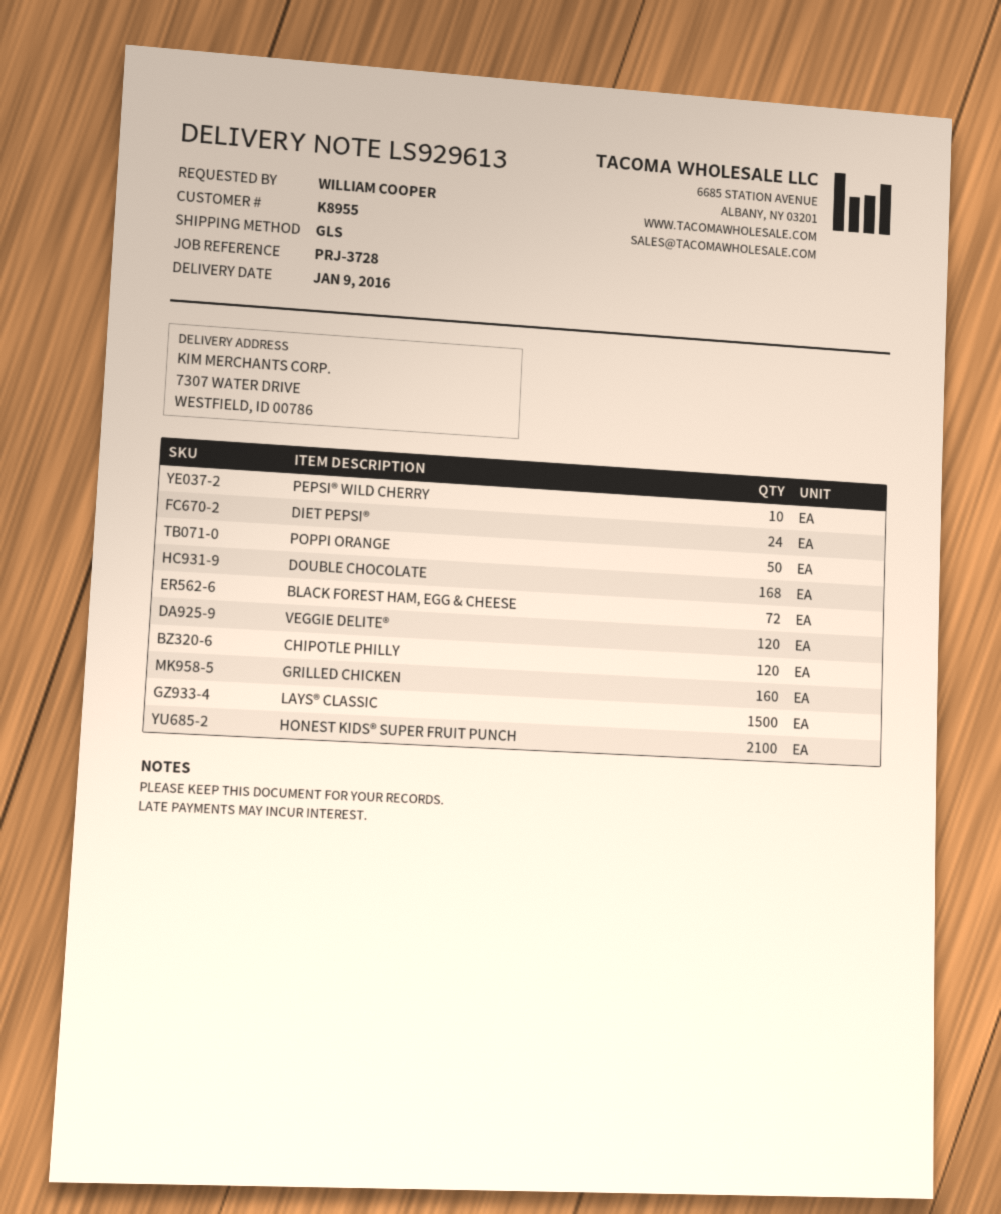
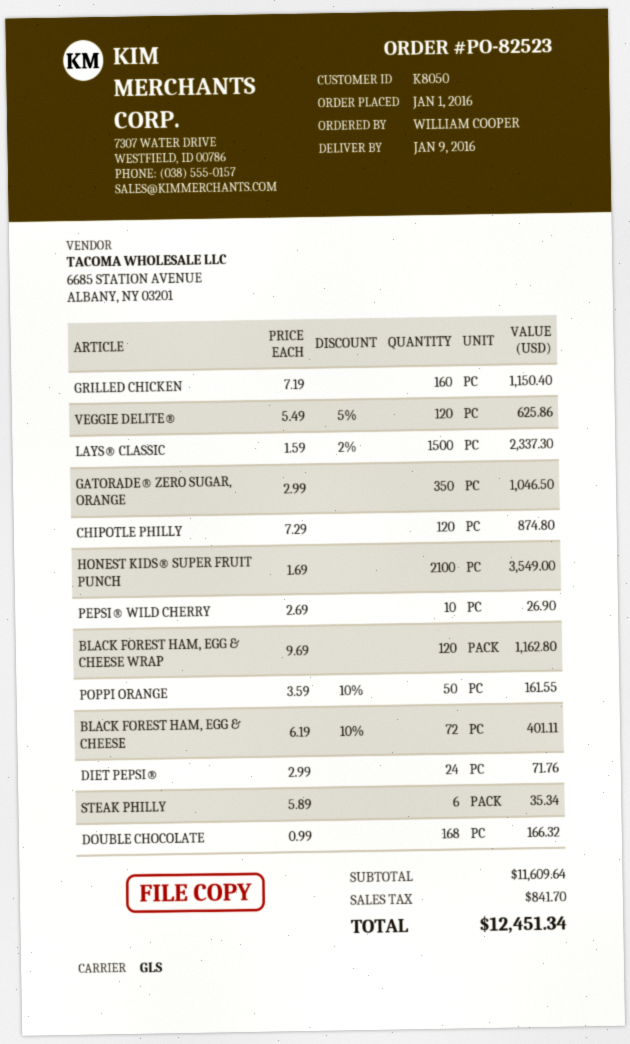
customer number: K8955 -> K8050
GATORADE® ZERO SUGAR, ORANGE: none -> 350
BLACK FOREST HAM, EGG & CHEESE WRAP: none -> 120
STEAK PHILLY: none -> 6

